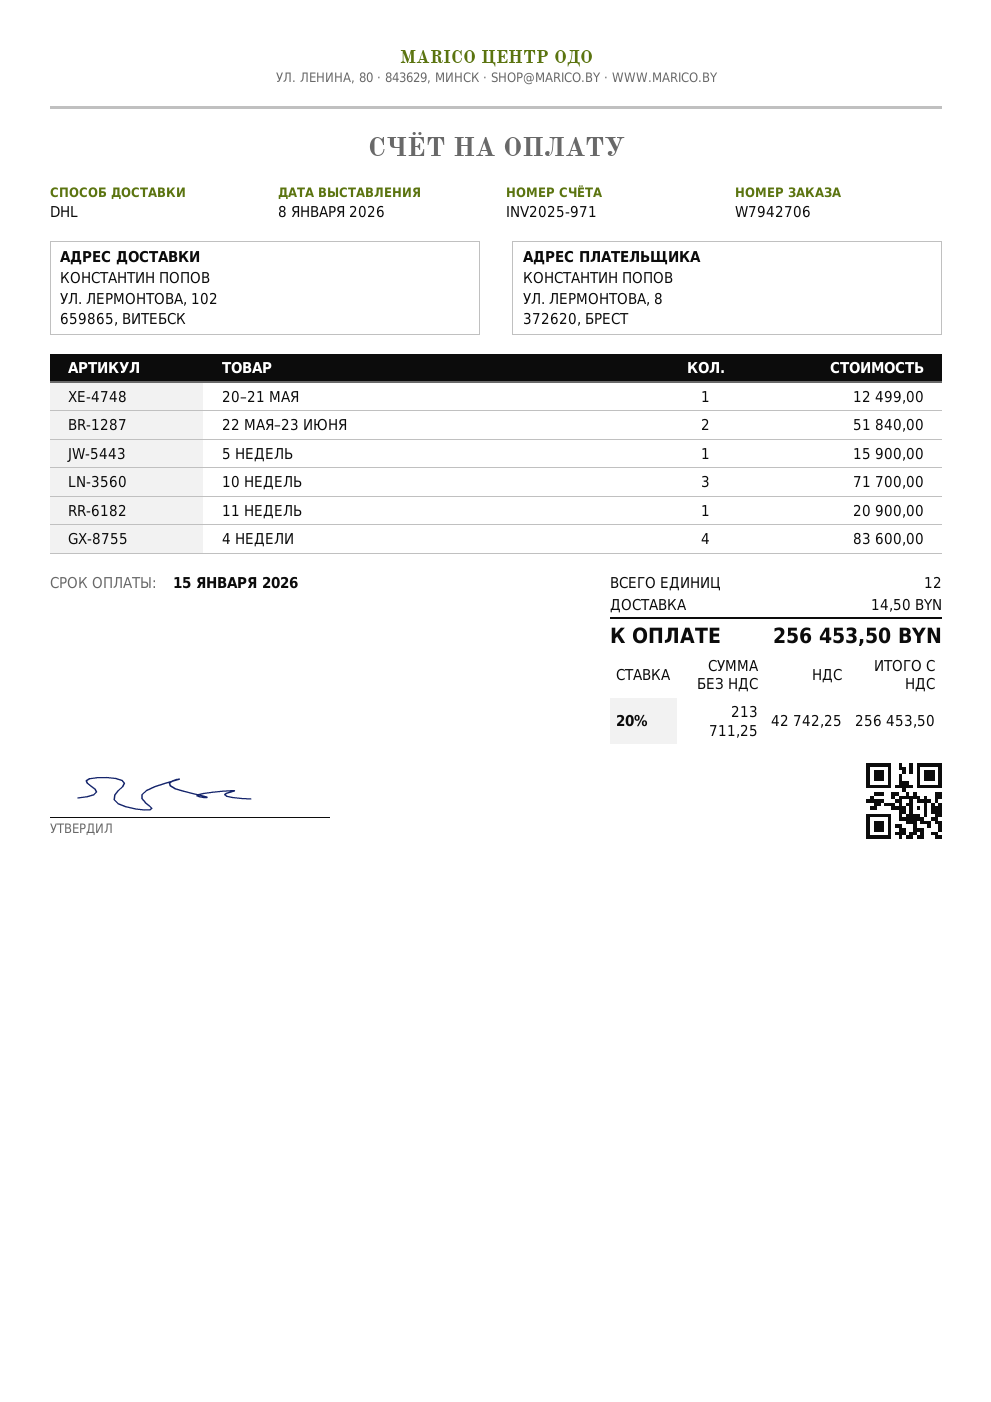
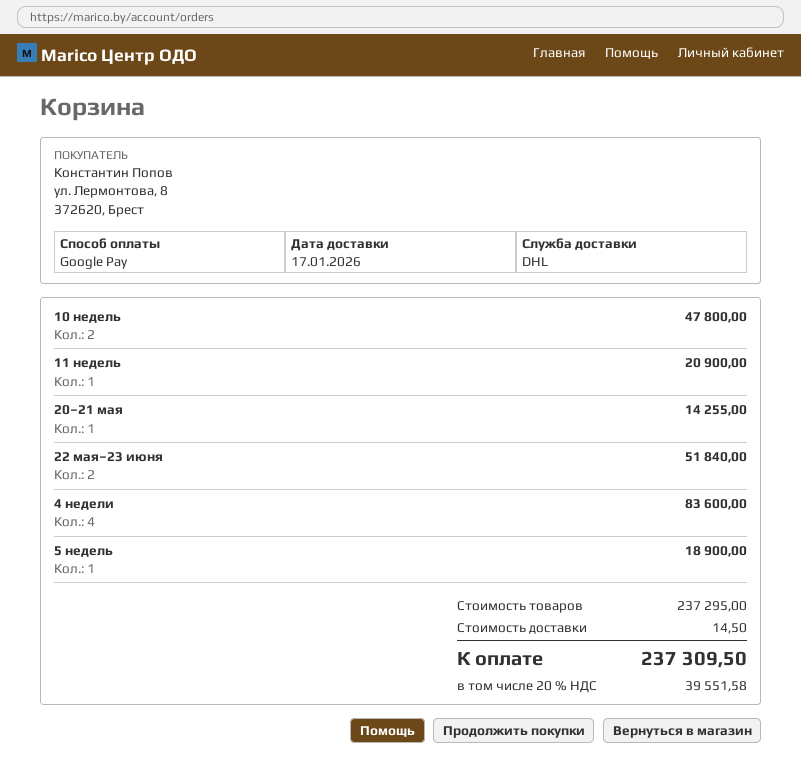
20–21 МАЯ: 1 for 12499.00 -> 1 for 14255.00
5 НЕДЕЛЬ: 1 for 15900.00 -> 1 for 18900.00
10 НЕДЕЛЬ: 3 for 71700.00 -> 2 for 47800.00
tax: 20% = 42742.25 -> 20% = 39551.58
total: 256453.50 -> 237309.50

